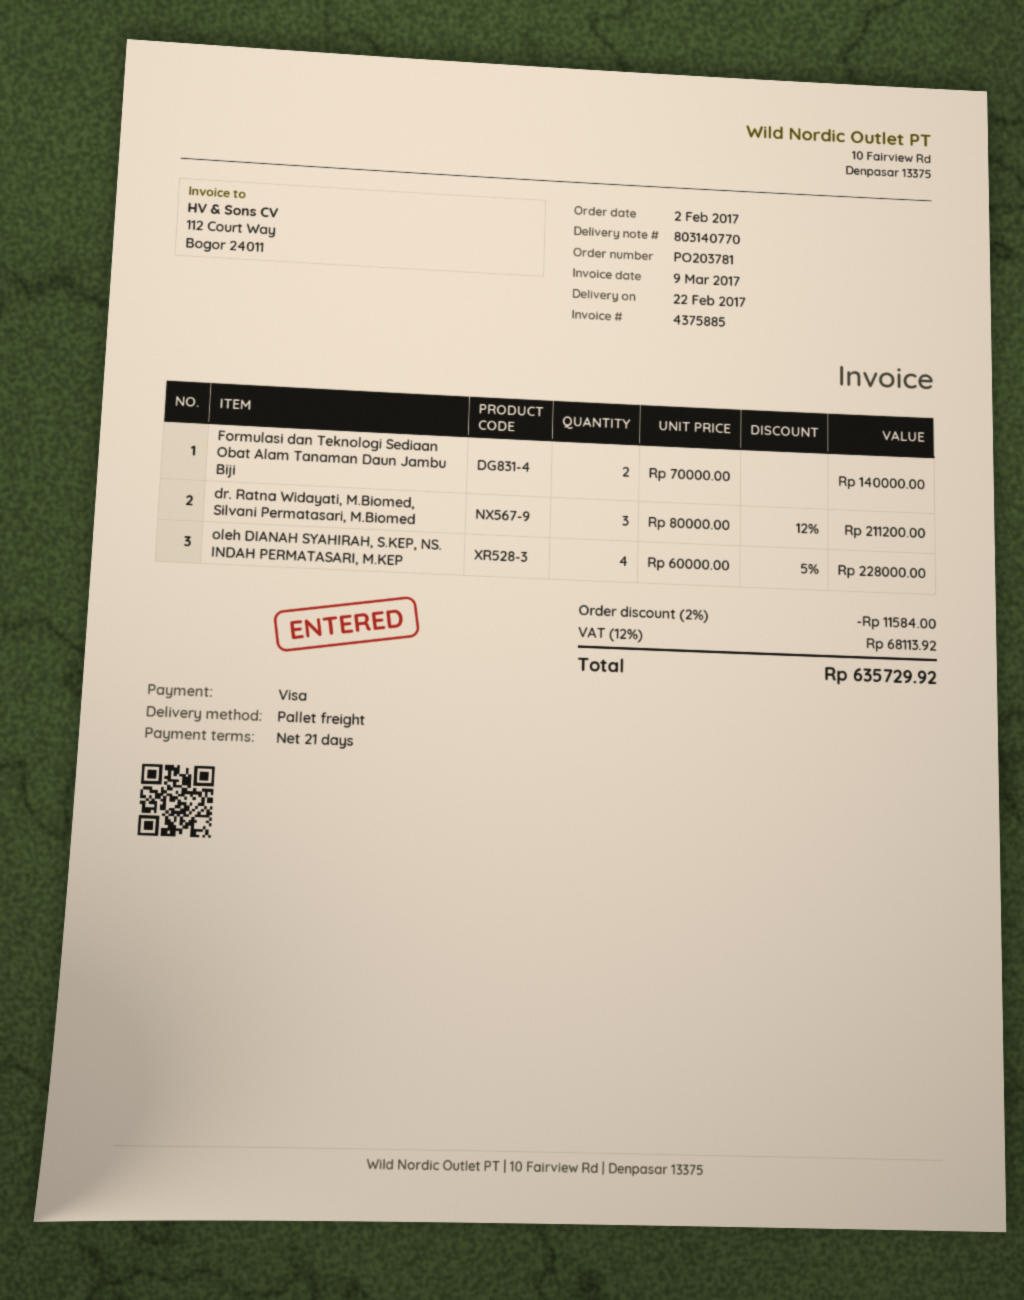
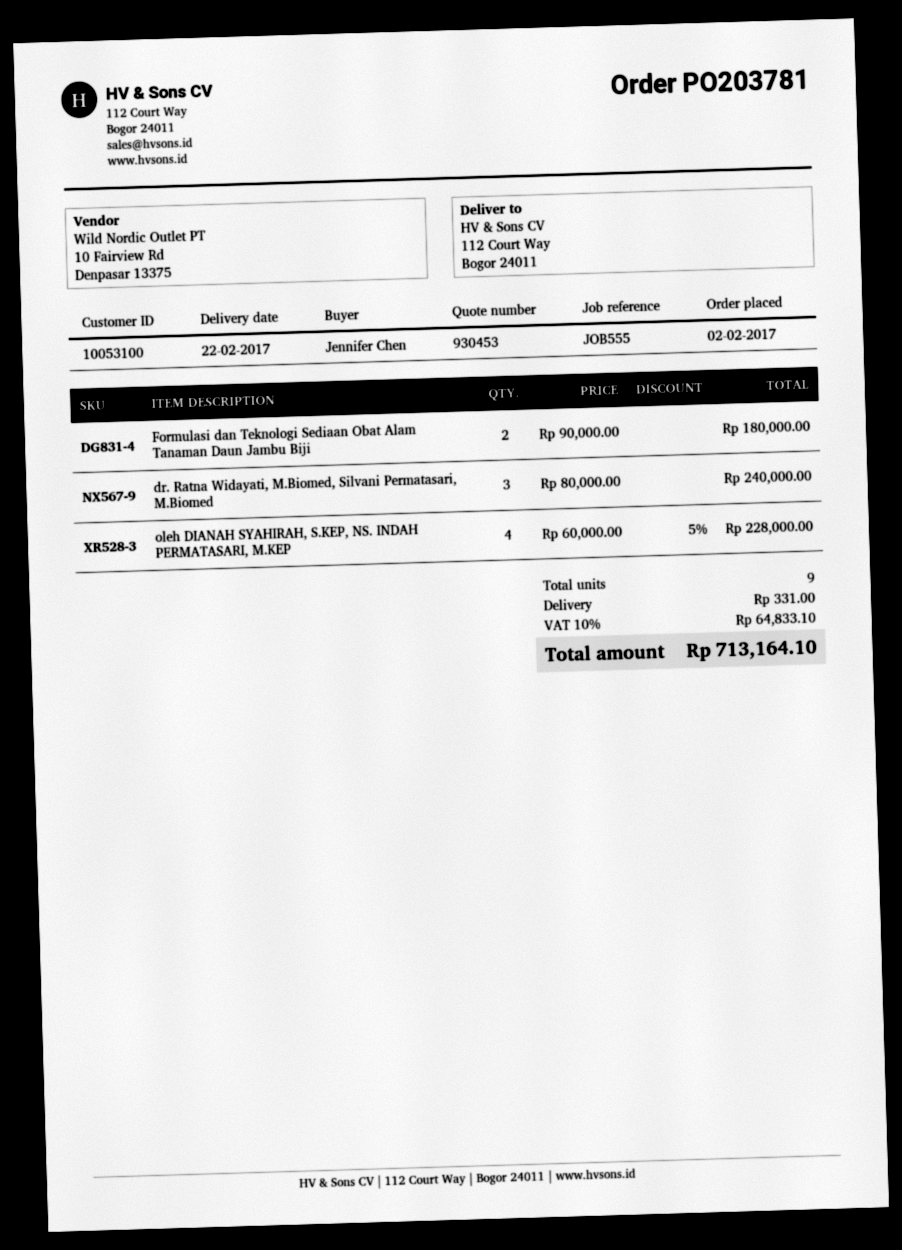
Formulasi dan Teknologi Sediaan Obat Alam Tanaman Daun Jambu Biji: 2 x 70000.00 = 140000.00 -> 2 x 90000.00 = 180000.00
dr. Ratna Widayati, M.Biomed, Silvani Permatasari, M.Biomed: 3 x 80000.00 - 12% = 211200.00 -> 3 x 80000.00 = 240000.00
discount: 2% = 11584.00 -> none
shipping: none -> 331.00
tax: 12% = 68113.92 -> 10% = 64833.10
total: 635729.92 -> 713164.10

